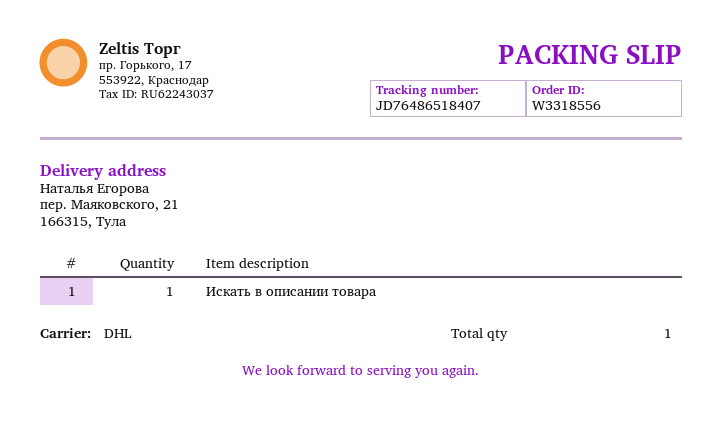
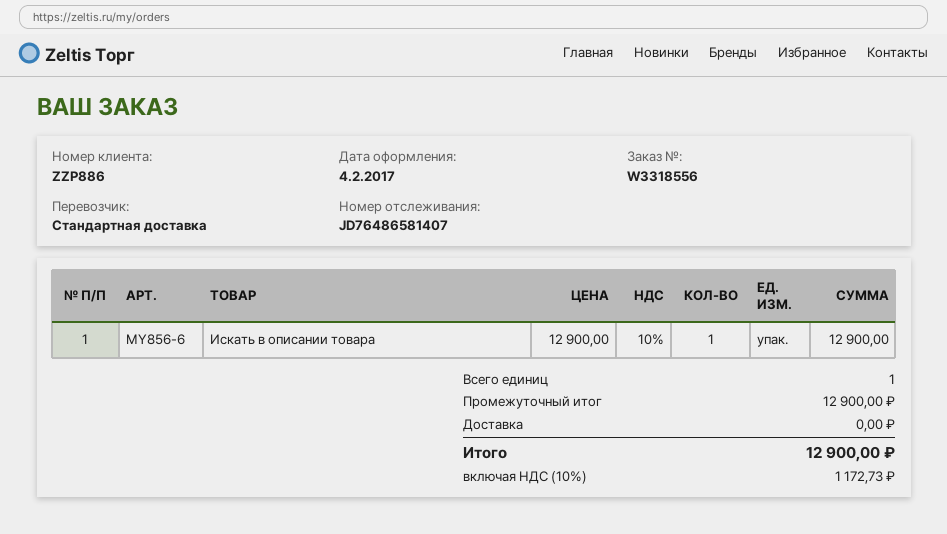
shipping method: DHL -> standard
tracking number: JD76486518407 -> JD76486581407

